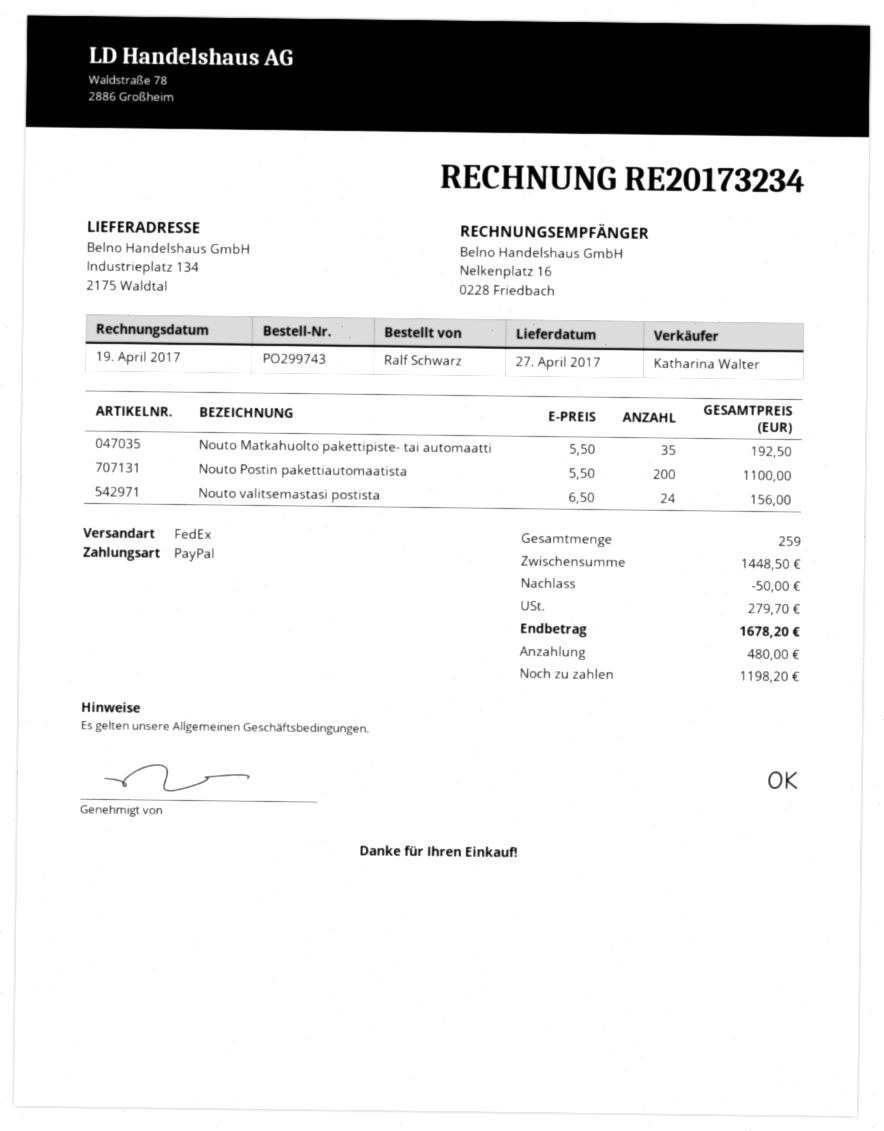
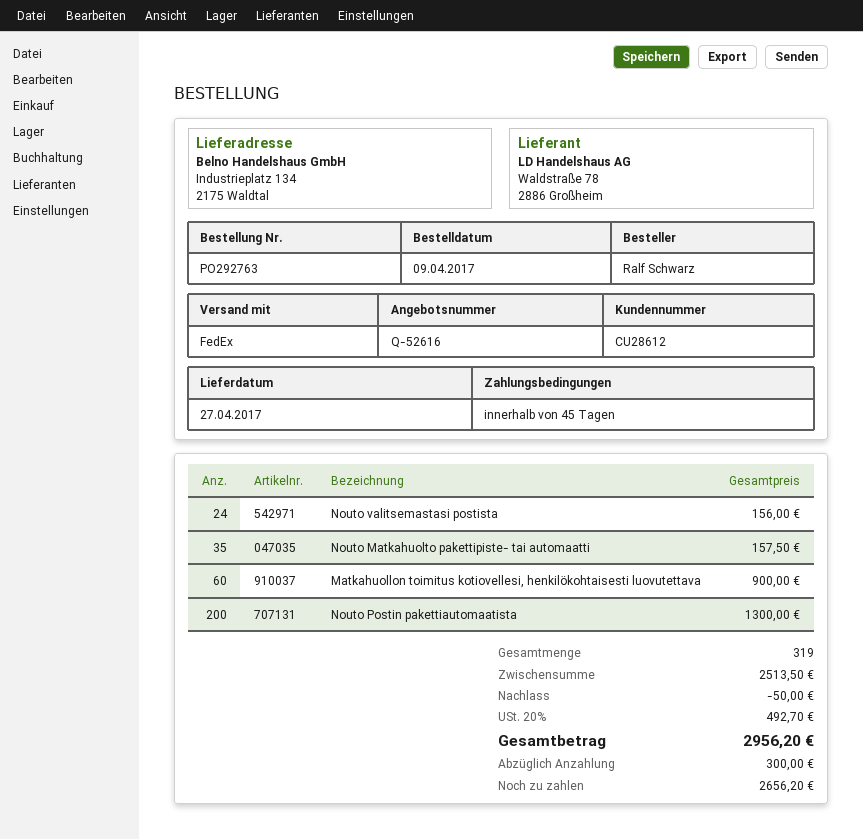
order number: PO299743 -> PO292763
Nouto Matkahuolto pakettipiste- tai automaatti: 35 for 192.50 -> 35 for 157.50
Nouto Postin pakettiautomaatista: 200 for 1100.00 -> 200 for 1300.00
Matkahuollon toimitus kotiovellesi, henkilökohtaisesti luovutettava: none -> 60 for 900.00
total quantity: 259 -> 319
subtotal: 1448.50 -> 2513.50
tax: 279.70 -> 492.70
total: 1678.20 -> 2956.20
deposit: 480.00 -> 300.00
balance: 1198.20 -> 2656.20

